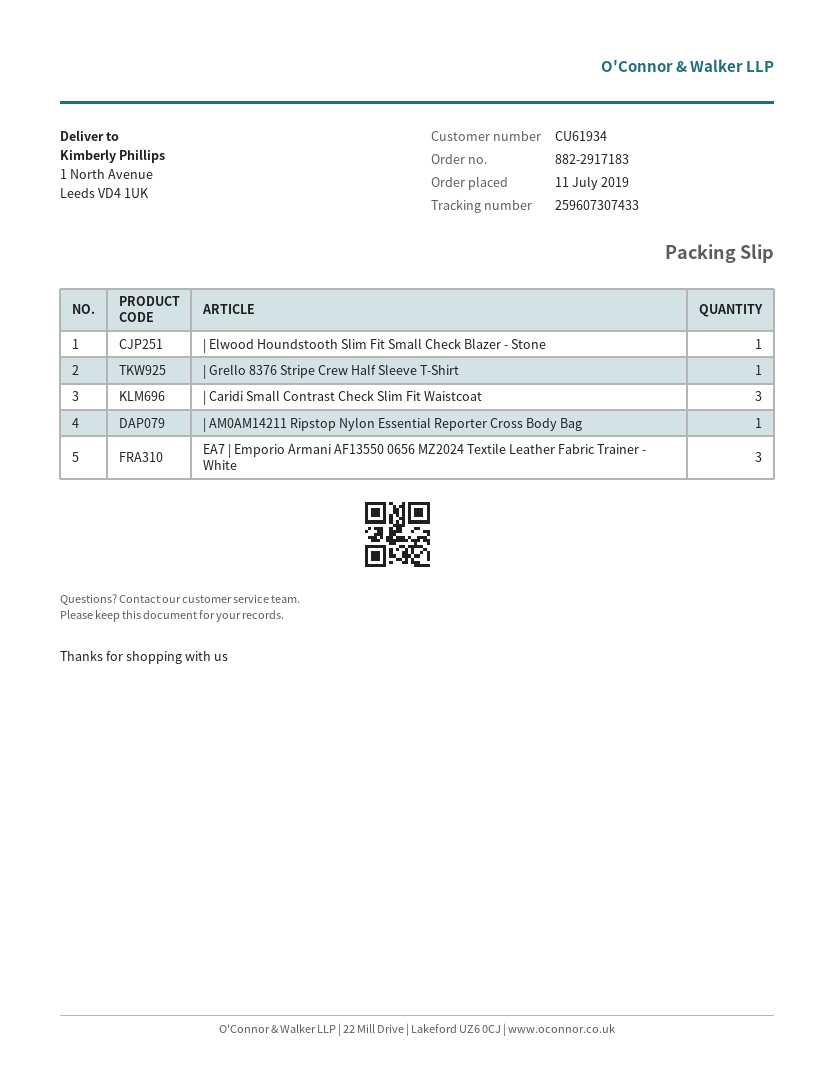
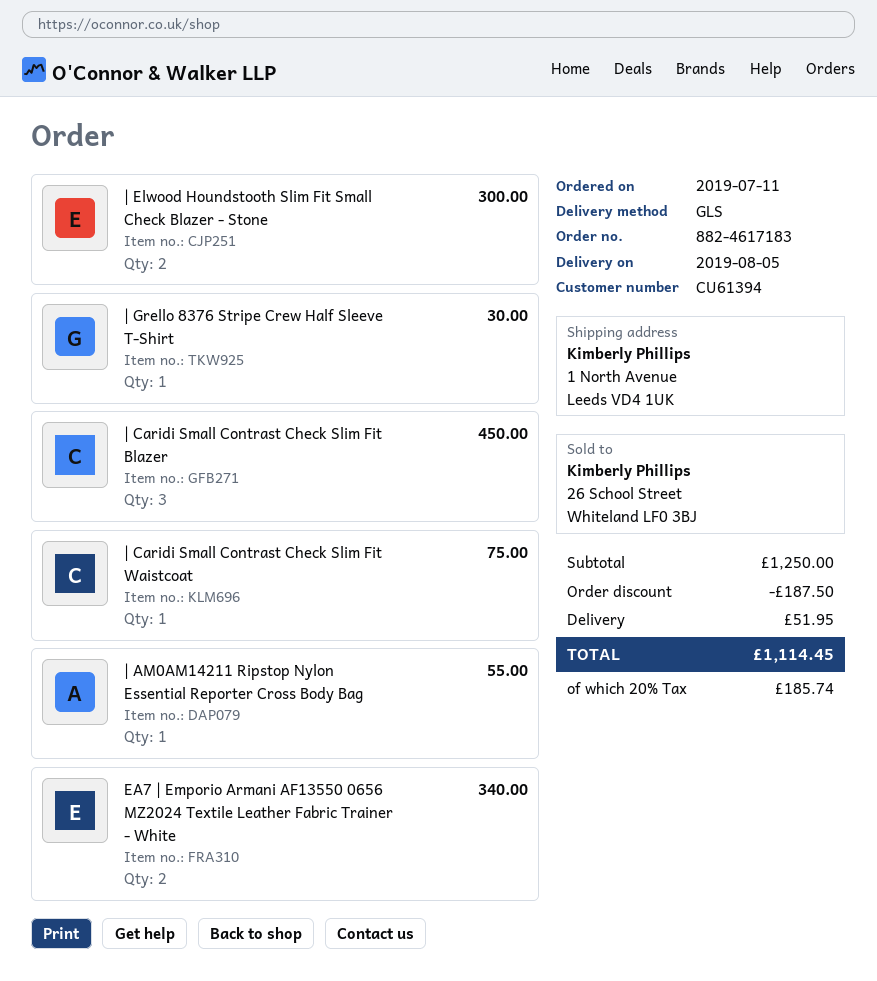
order number: 882-2917183 -> 882-4617183
customer number: CU61934 -> CU61394
| Elwood Houndstooth Slim Fit Small Check Blazer - Stone: 1 -> 2
| Caridi Small Contrast Check Slim Fit Waistcoat: 3 -> 1
EA7 | Emporio Armani AF13550 0656 MZ2024 Textile Leather Fabric Trainer - White: 3 -> 2
| Caridi Small Contrast Check Slim Fit Blazer: none -> 3

